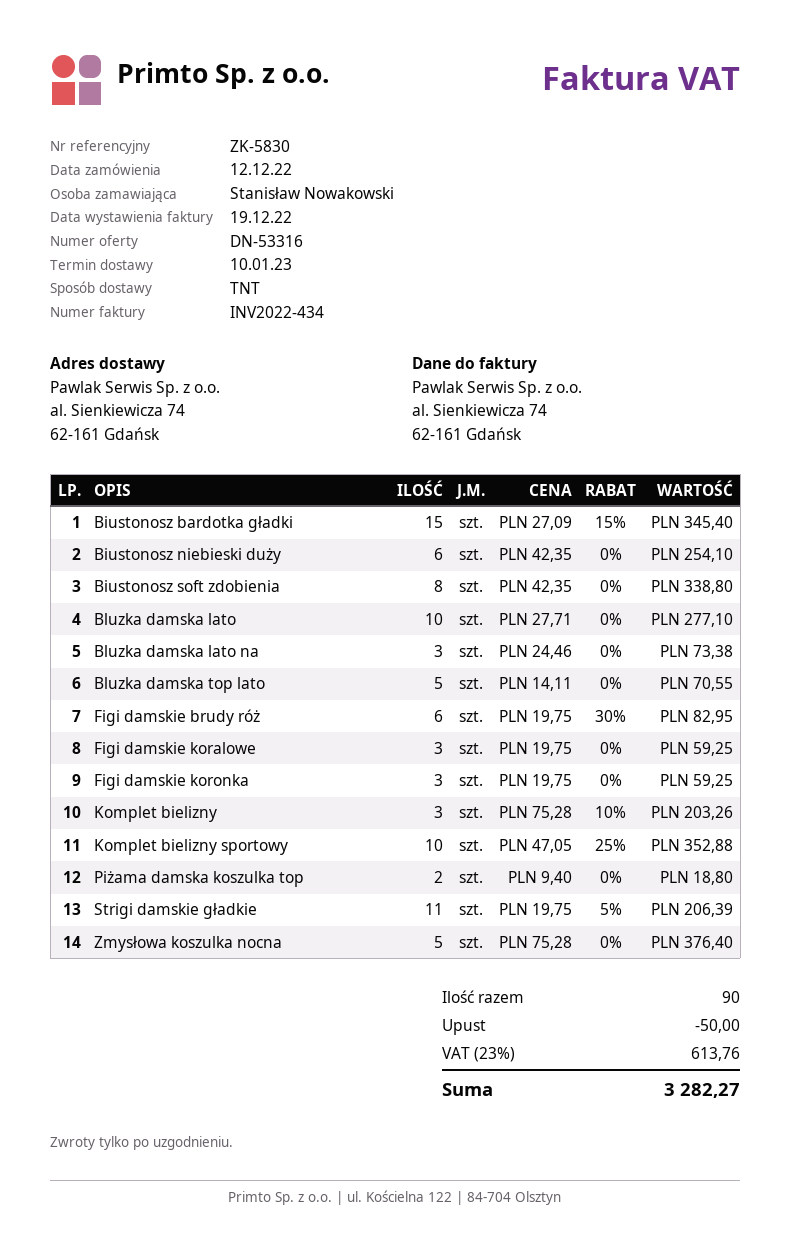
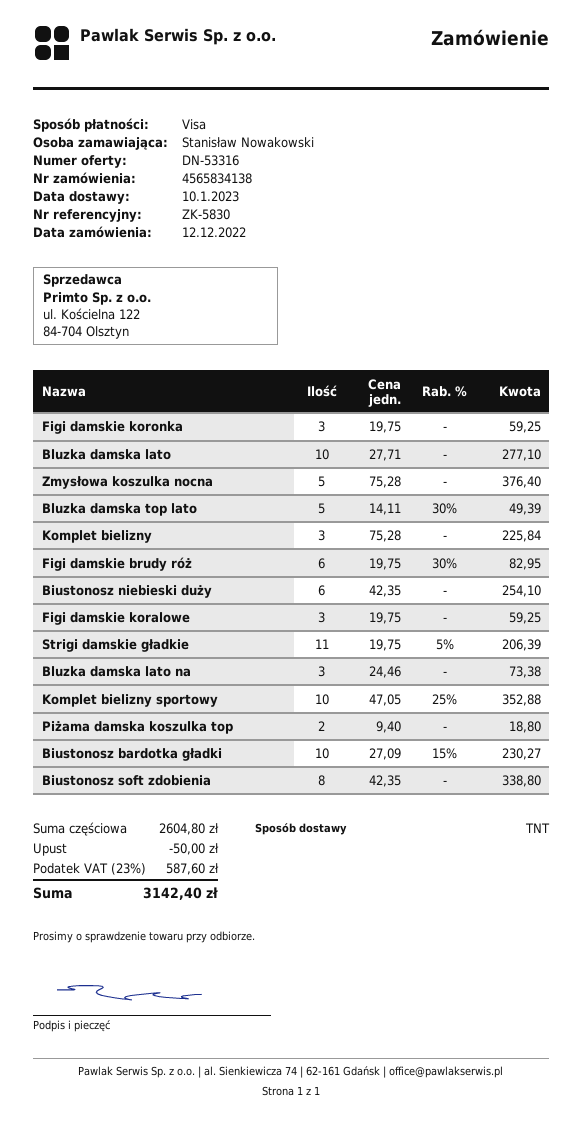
Biustonosz bardotka gładki: 15 x 27.09 - 15% = 345.40 -> 10 x 27.09 - 15% = 230.27
Bluzka damska top lato: 5 x 14.11 = 70.55 -> 5 x 14.11 - 30% = 49.39
Komplet bielizny: 3 x 75.28 - 10% = 203.26 -> 3 x 75.28 = 225.84
tax: 23% = 613.76 -> 23% = 587.60
total: 3282.27 -> 3142.40

